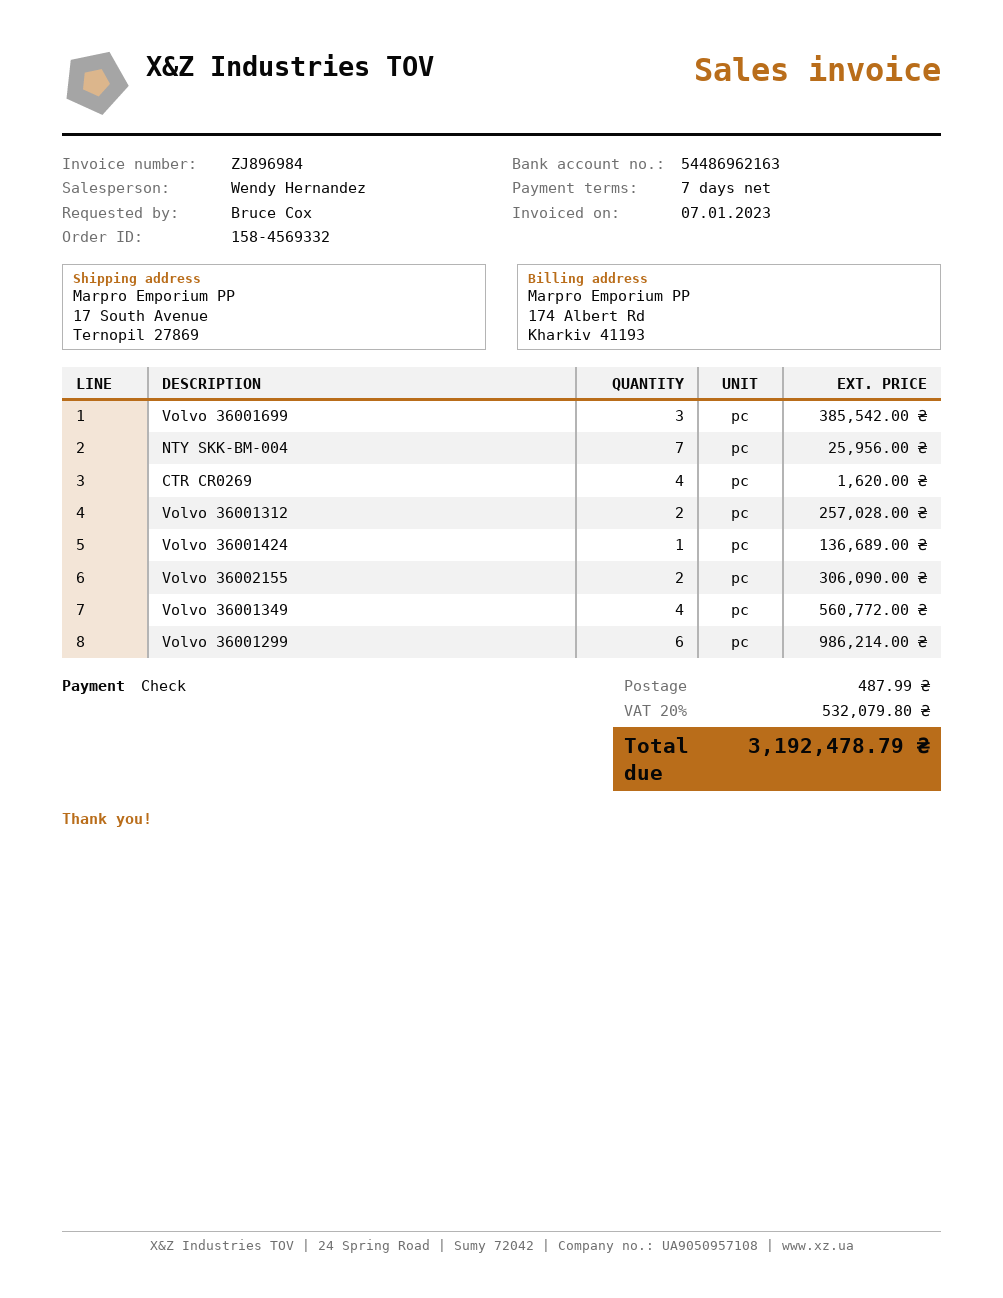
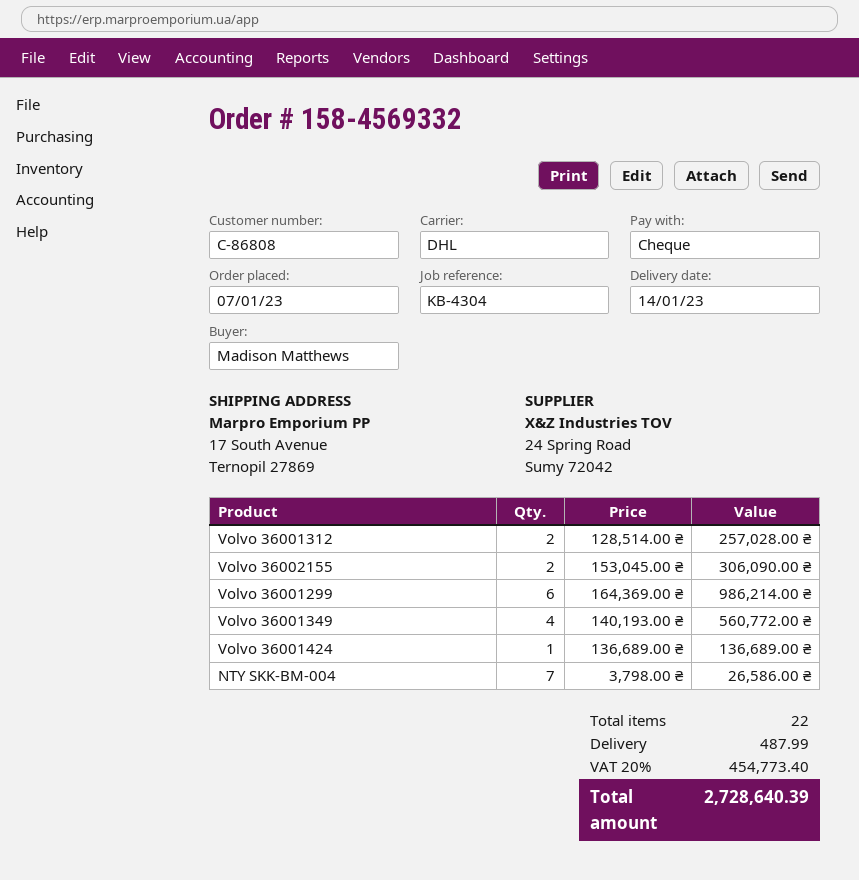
ordered by: Bruce Cox -> Madison Matthews
Volvo 36001699: 3 for 385542.00 -> none
NTY SKK-BM-004: 7 for 25956.00 -> 7 for 26586.00
CTR CR0269: 4 for 1620.00 -> none
tax: 20% = 532079.80 -> 20% = 454773.40
total: 3192478.79 -> 2728640.39

